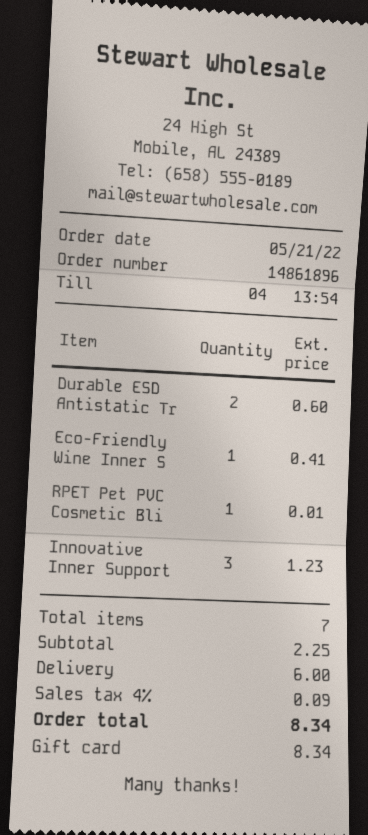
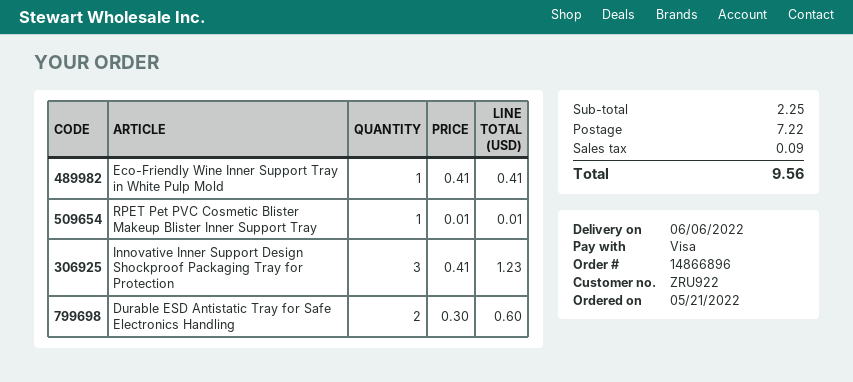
order number: 14861896 -> 14866896
payment method: gift card -> Visa
shipping: 6.00 -> 7.22
total: 8.34 -> 9.56

